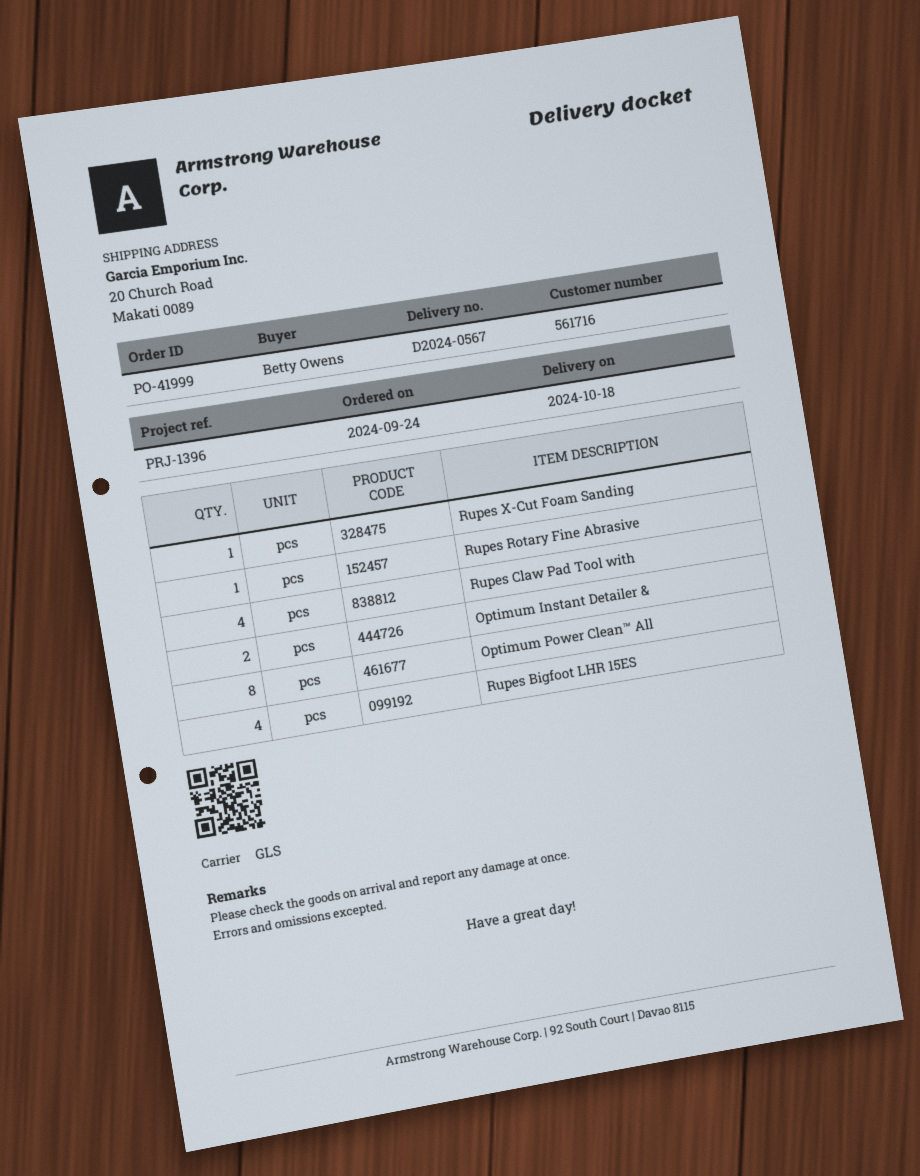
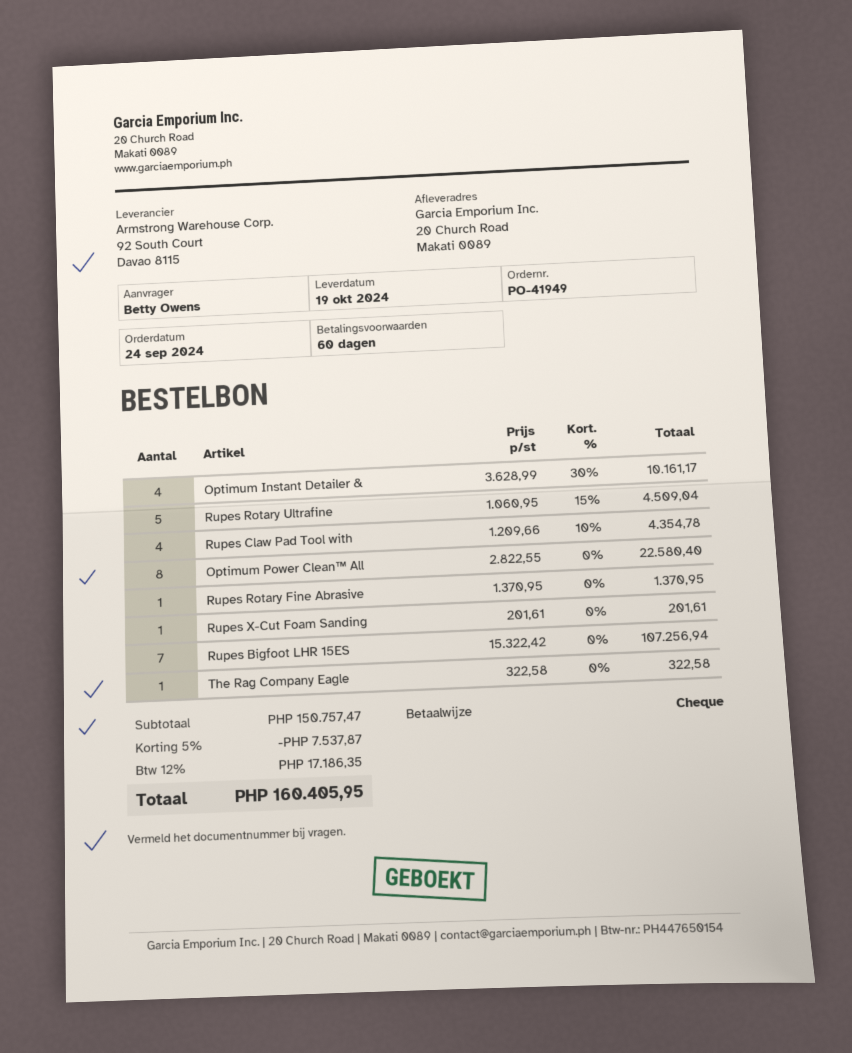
order number: PO-41999 -> PO-41949
delivery date: 2024-10-18 -> 2024-10-19
Optimum Instant Detailer &: 2 -> 4
Rupes Bigfoot LHR 15ES: 4 -> 7
Rupes Rotary Ultrafine: none -> 5
The Rag Company Eagle: none -> 1

